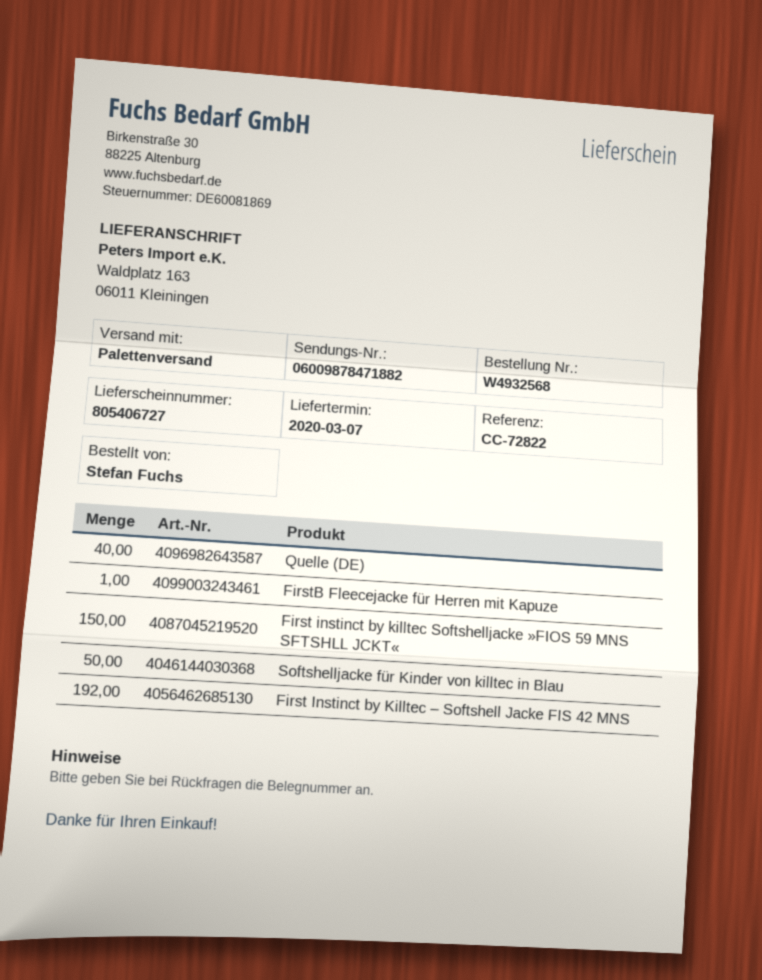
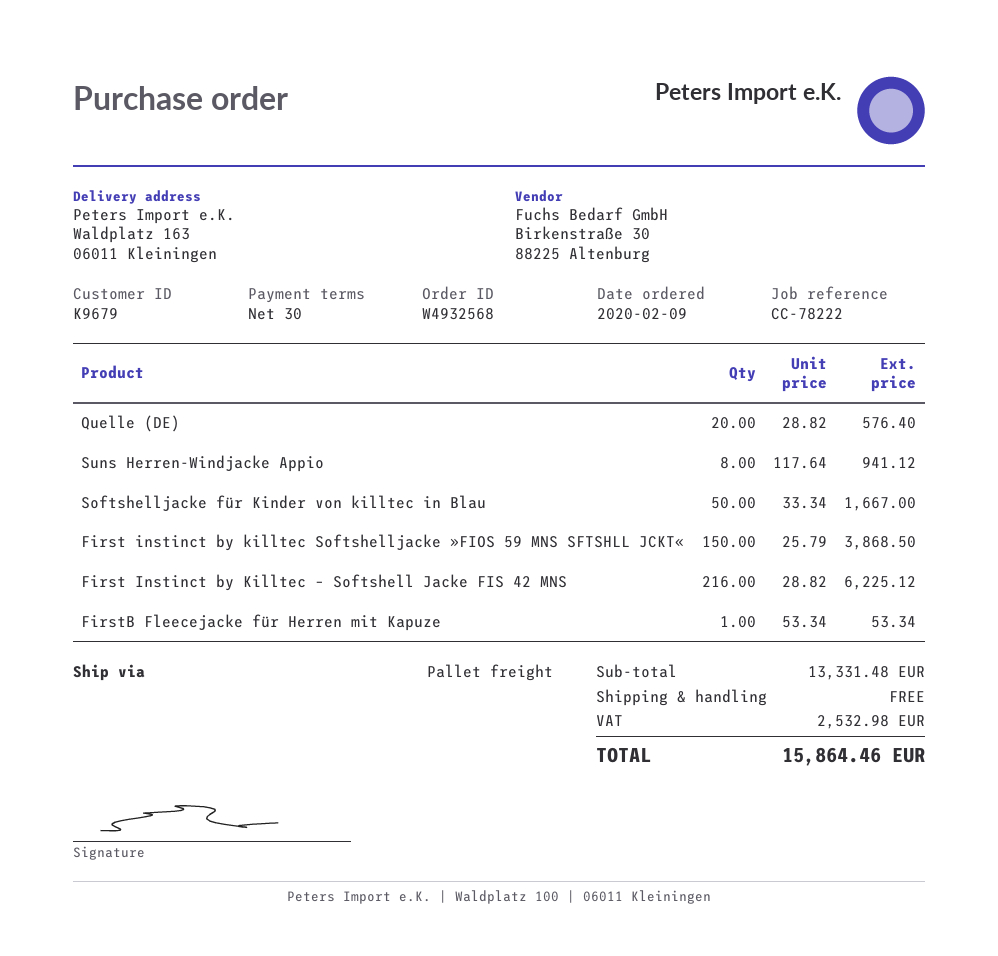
reference: CC-72822 -> CC-78222
Quelle (DE): 40 -> 20
First Instinct by Killtec – Softshell Jacke FIS 42 MNS: 192 -> 216
Suns Herren-Windjacke Appio: none -> 8

